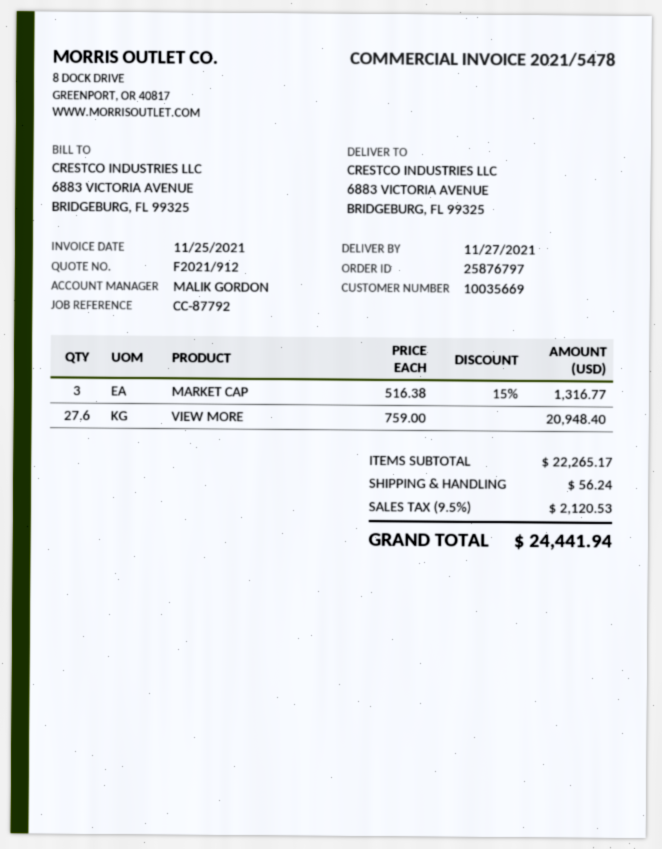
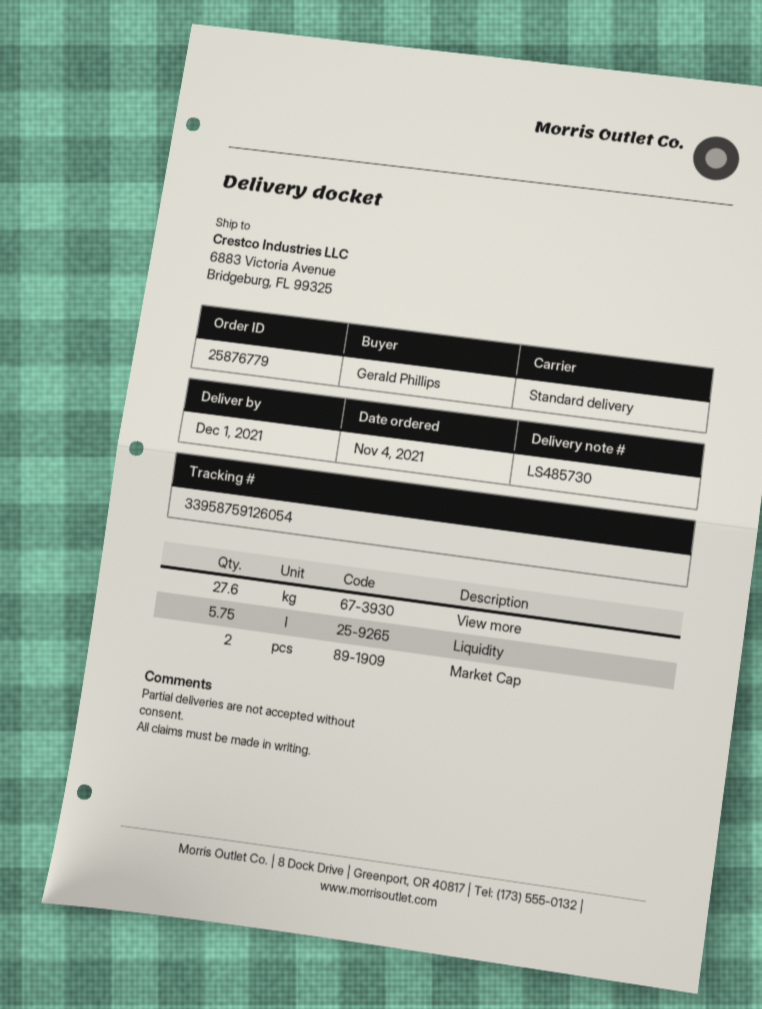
order number: 25876797 -> 25876779
delivery date: 2021-11-27 -> 2021-12-01
MARKET CAP: 3 -> 2
Liquidity: none -> 5.75

